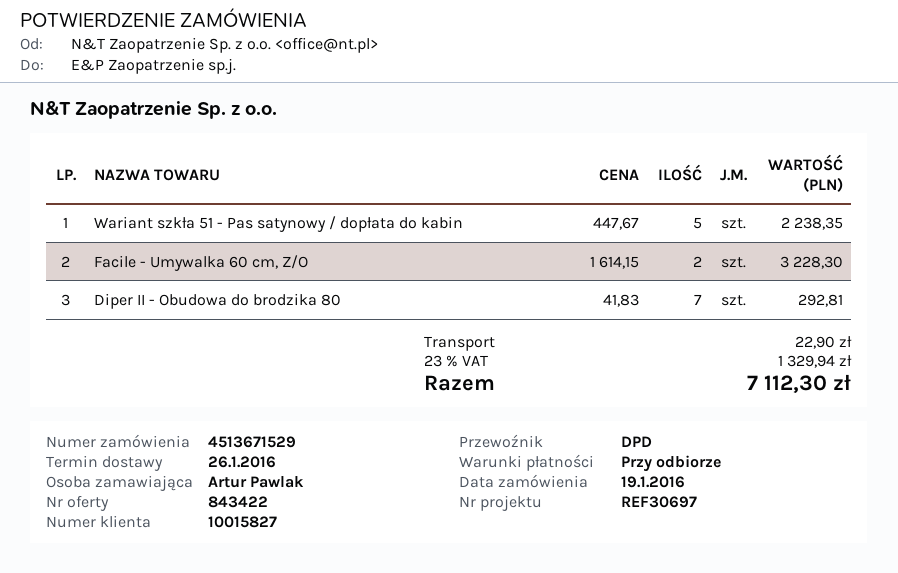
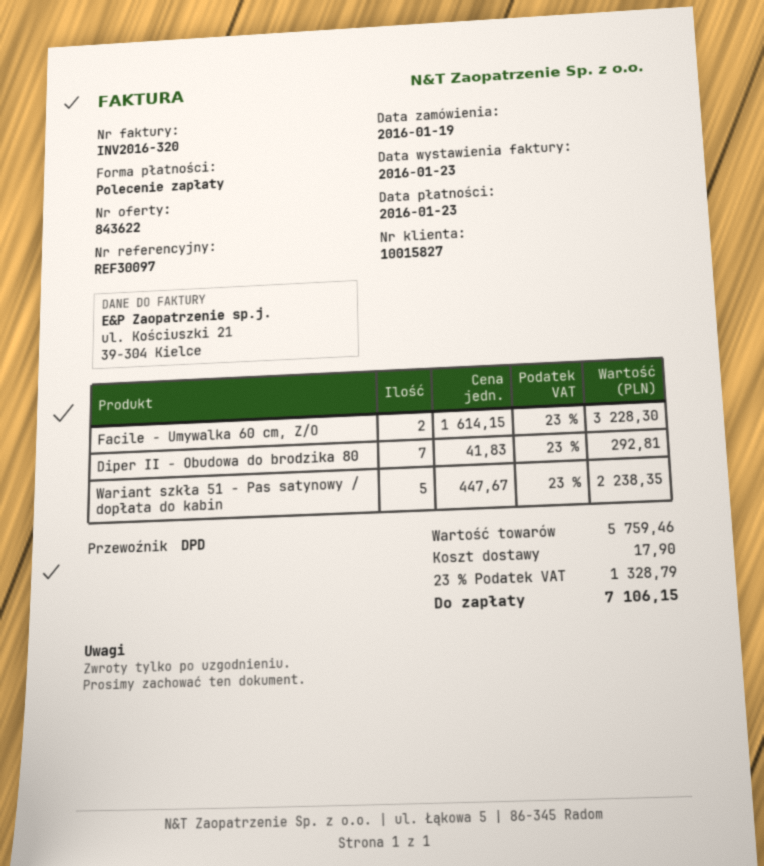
quote number: 843422 -> 843622
reference: REF30697 -> REF30097
shipping: 22.90 -> 17.90
tax: 23% = 1329.94 -> 23% = 1328.79
total: 7112.30 -> 7106.15

